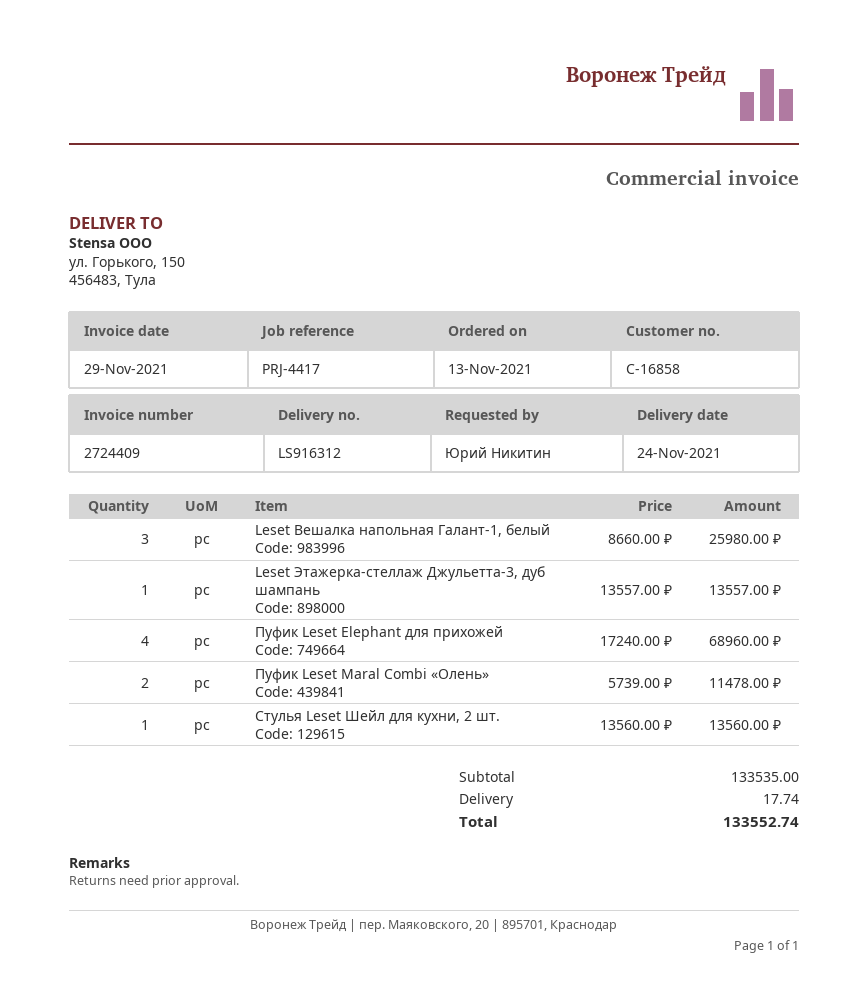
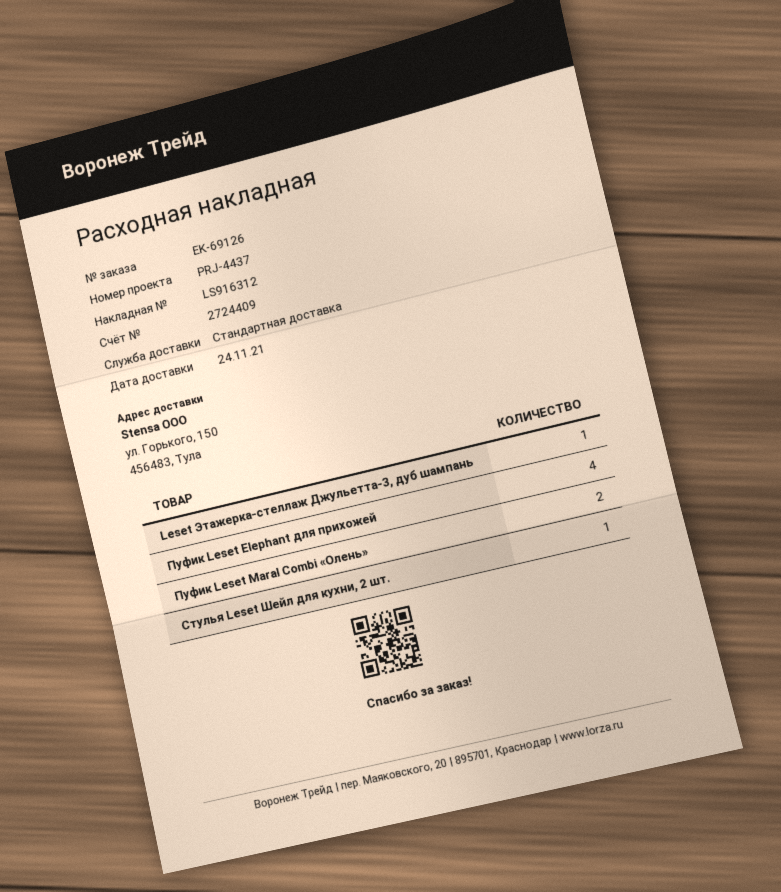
reference: PRJ-4417 -> PRJ-4437
Leset Вешалка напольная Галант-1, белый: 3 -> none

